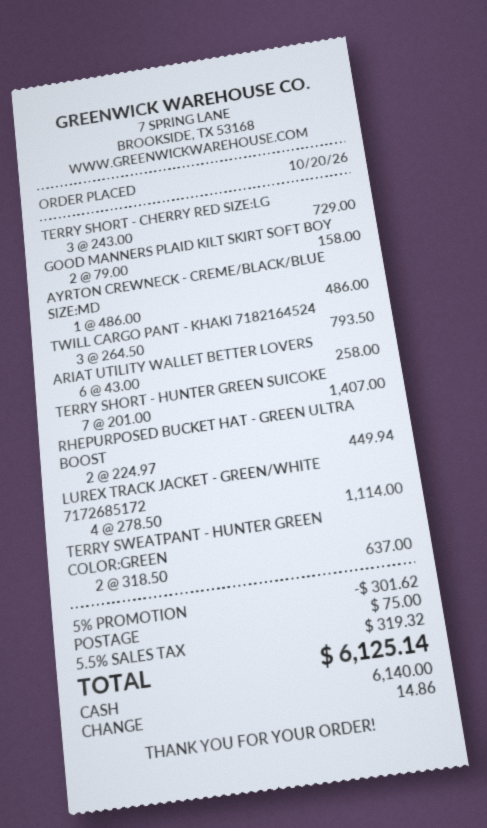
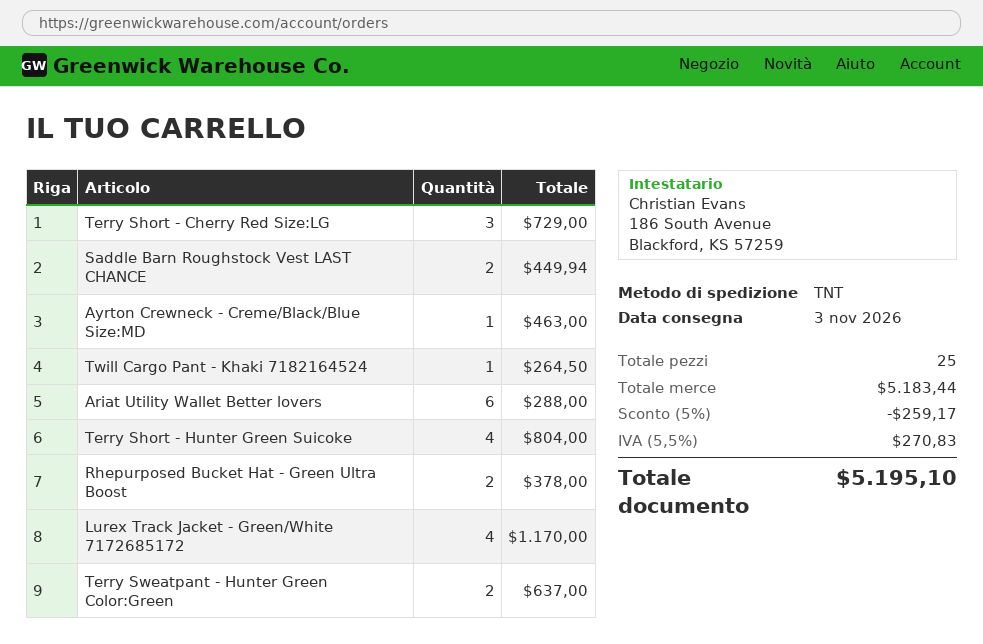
GOOD MANNERS PLAID KILT SKIRT SOFT BOY: 2 for 158.00 -> none
AYRTON CREWNECK - CREME/BLACK/BLUE SIZE:MD: 1 for 486.00 -> 1 for 463.00
TWILL CARGO PANT - KHAKI 7182164524: 3 for 793.50 -> 1 for 264.50
ARIAT UTILITY WALLET BETTER LOVERS: 6 for 258.00 -> 6 for 288.00
TERRY SHORT - HUNTER GREEN SUICOKE: 7 for 1407.00 -> 4 for 804.00
RHEPURPOSED BUCKET HAT - GREEN ULTRA BOOST: 2 for 449.94 -> 2 for 378.00
LUREX TRACK JACKET - GREEN/WHITE 7172685172: 4 for 1114.00 -> 4 for 1170.00
Saddle Barn Roughstock Vest LAST CHANCE: none -> 2 for 449.94
discount: 5% = 301.62 -> 5% = 259.17
shipping: 75.00 -> none
tax: 5.5% = 319.32 -> 5.5% = 270.83
total: 6125.14 -> 5195.10

